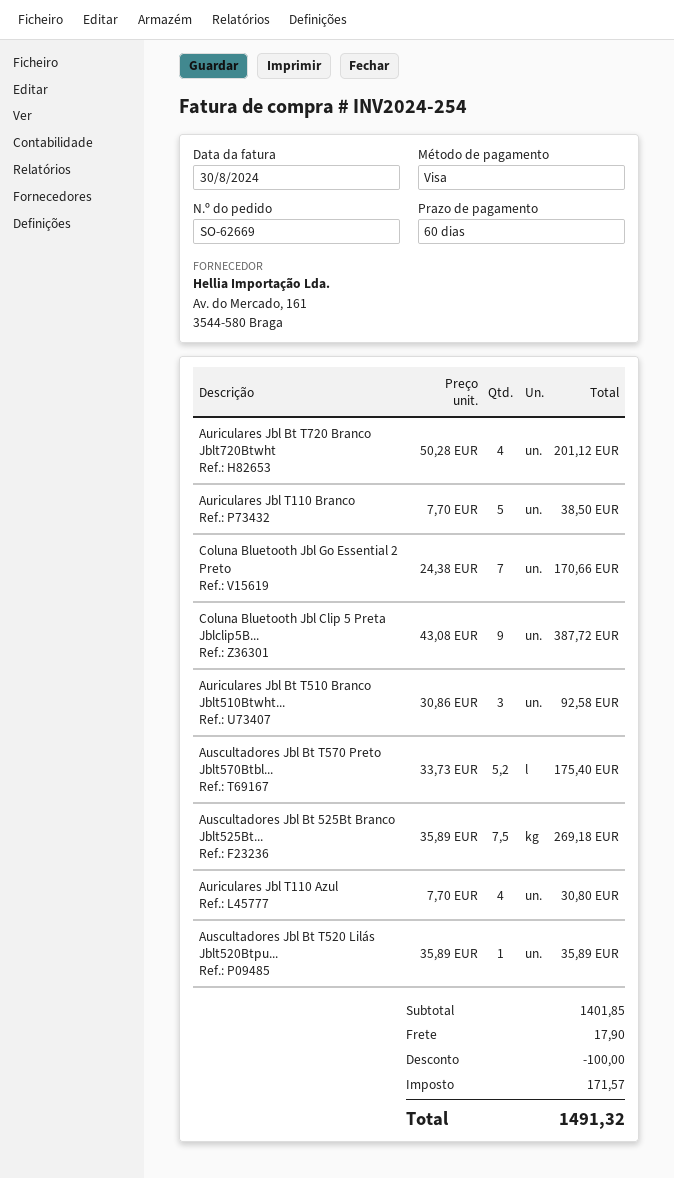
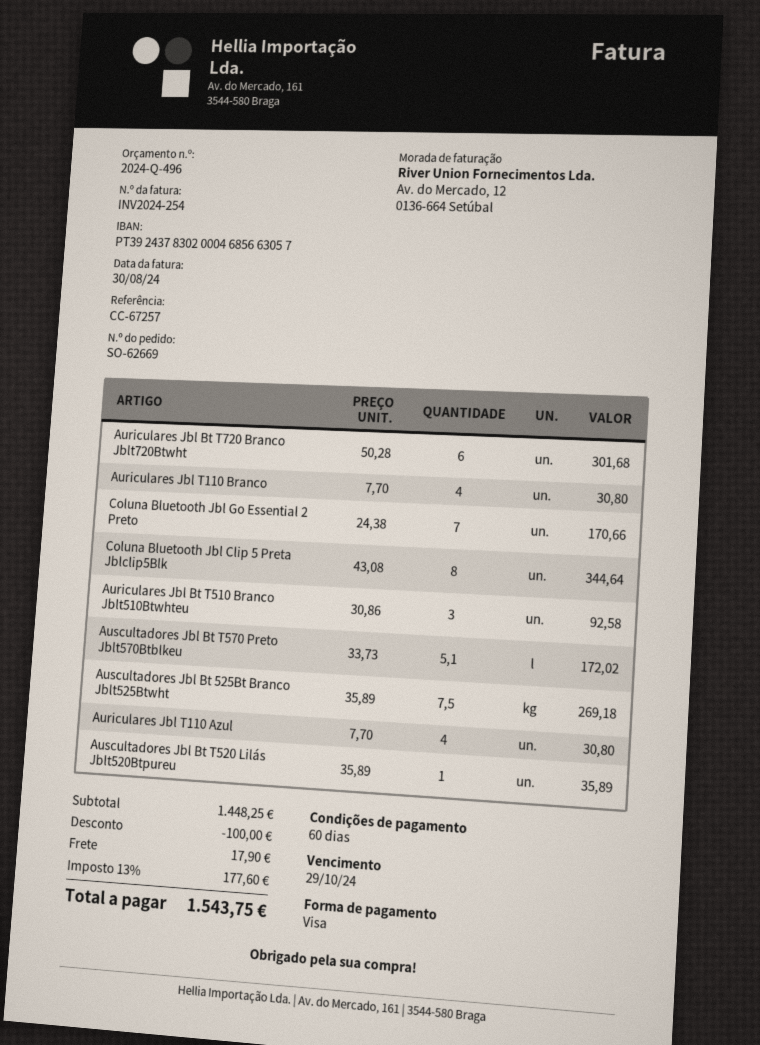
Auriculares Jbl Bt T720 Branco Jblt720Btwht: 4 x 50.28 = 201.12 -> 6 x 50.28 = 301.68
Auriculares Jbl T110 Branco: 5 x 7.70 = 38.50 -> 4 x 7.70 = 30.80
Coluna Bluetooth Jbl Clip 5 Preta Jblclip5B...: 9 x 43.08 = 387.72 -> 8 x 43.08 = 344.64
Auscultadores Jbl Bt T570 Preto Jblt570Btbl...: 5.2 x 33.73 = 175.40 -> 5.1 x 33.73 = 172.02
subtotal: 1401.85 -> 1448.25
tax: 171.57 -> 177.60
total: 1491.32 -> 1543.75

